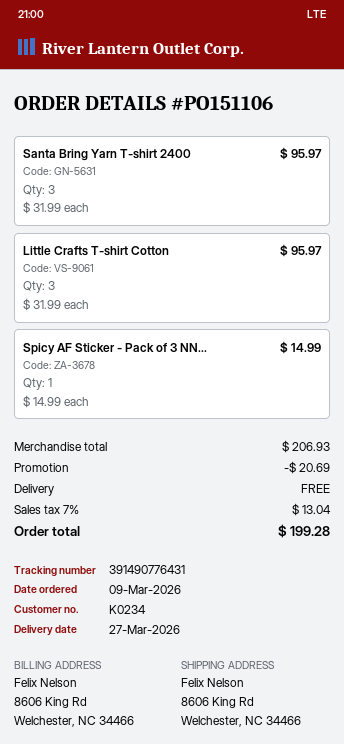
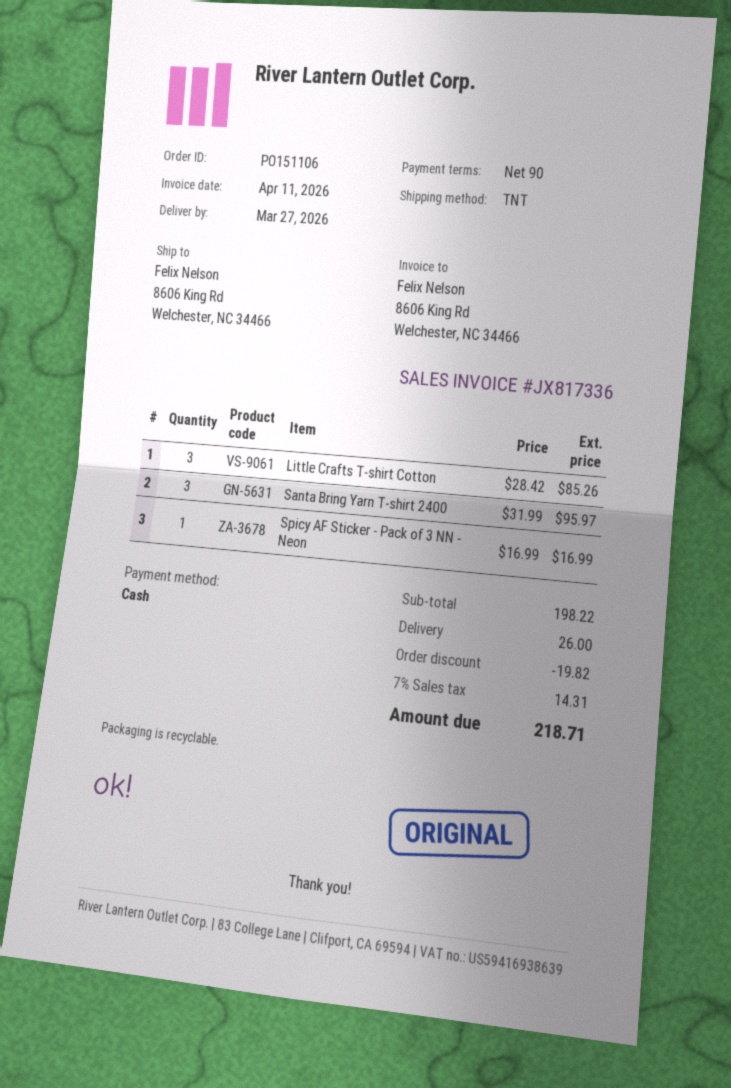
Little Crafts T-shirt Cotton: 3 x 31.99 = 95.97 -> 3 x 28.42 = 85.26
Spicy AF Sticker - Pack of 3 NN...: 1 x 14.99 = 14.99 -> 1 x 16.99 = 16.99
subtotal: 206.93 -> 198.22
discount: 20.69 -> 19.82
shipping: 0.00 -> 26.00
tax: 7% = 13.04 -> 7% = 14.31
total: 199.28 -> 218.71

